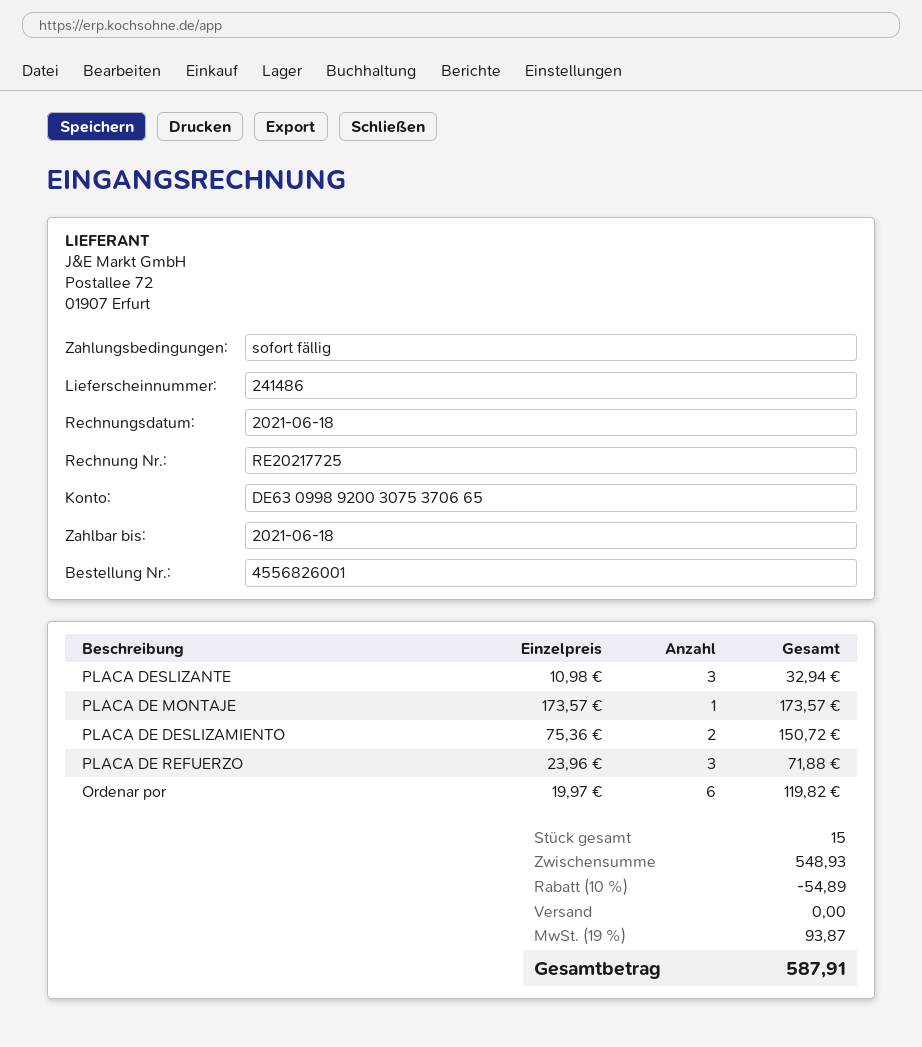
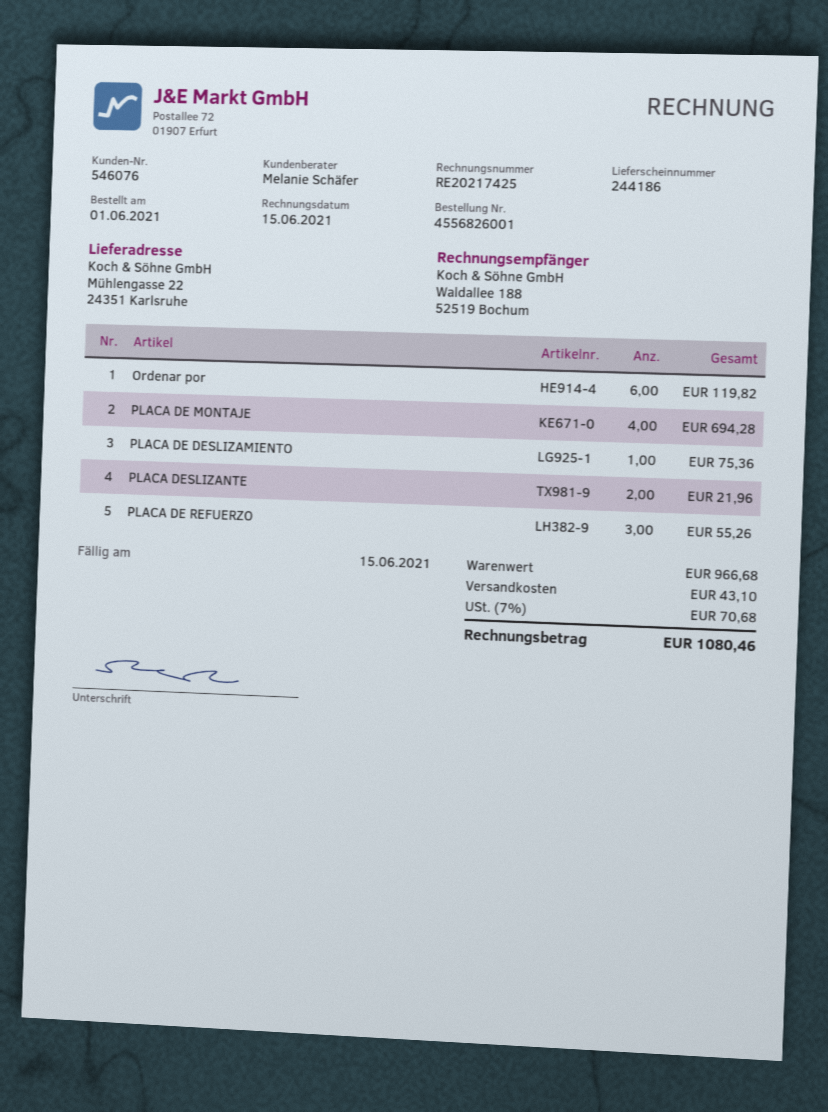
delivery note number: 241486 -> 244186
invoice number: RE20217725 -> RE20217425
invoice date: 2021-06-18 -> 2021-06-15
due date: 2021-06-18 -> 2021-06-15
PLACA DESLIZANTE: 3 for 32.94 -> 2 for 21.96
PLACA DE MONTAJE: 1 for 173.57 -> 4 for 694.28
PLACA DE DESLIZAMIENTO: 2 for 150.72 -> 1 for 75.36
PLACA DE REFUERZO: 3 for 71.88 -> 3 for 55.26
subtotal: 548.93 -> 966.68
discount: 10% = 54.89 -> none
shipping: 0.00 -> 43.10
tax: 19% = 93.87 -> 7% = 70.68
total: 587.91 -> 1080.46

